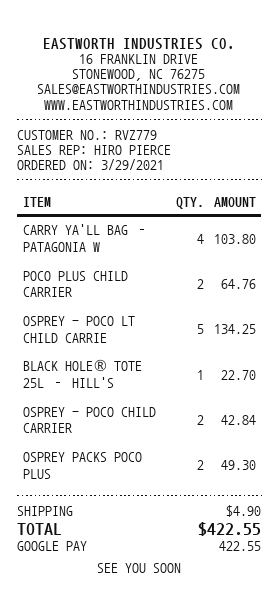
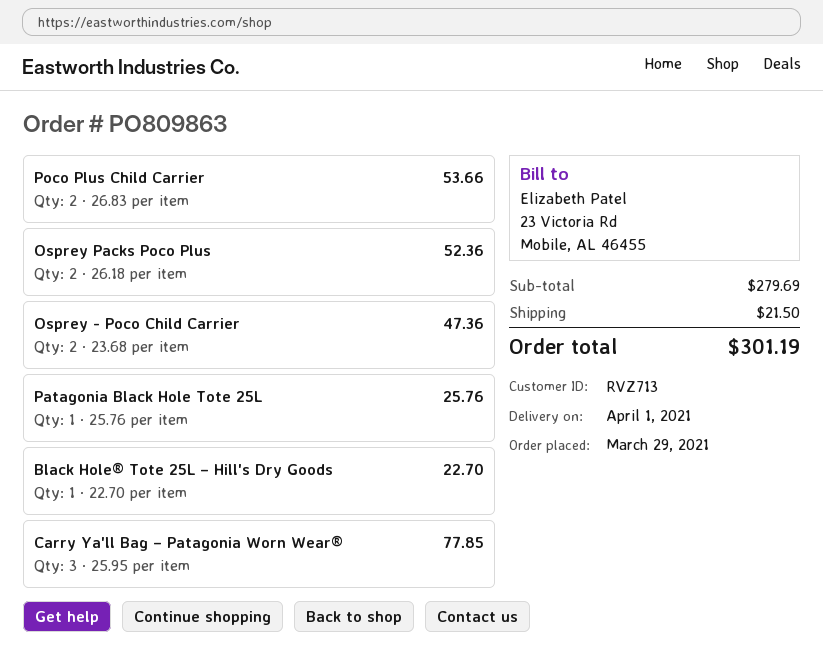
customer number: RVZ779 -> RVZ713
CARRY YA'LL BAG – PATAGONIA W: 4 for 103.80 -> 3 for 77.85
POCO PLUS CHILD CARRIER: 2 for 64.76 -> 2 for 53.66
OSPREY - POCO LT CHILD CARRIE: 5 for 134.25 -> none
OSPREY - POCO CHILD CARRIER: 2 for 42.84 -> 2 for 47.36
OSPREY PACKS POCO PLUS: 2 for 49.30 -> 2 for 52.36
Patagonia Black Hole Tote 25L: none -> 1 for 25.76
shipping: 4.90 -> 21.50
total: 422.55 -> 301.19

